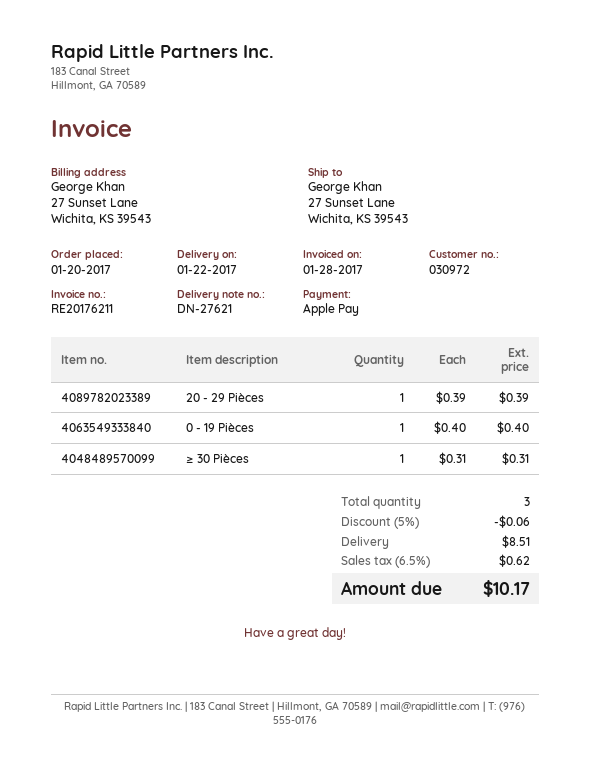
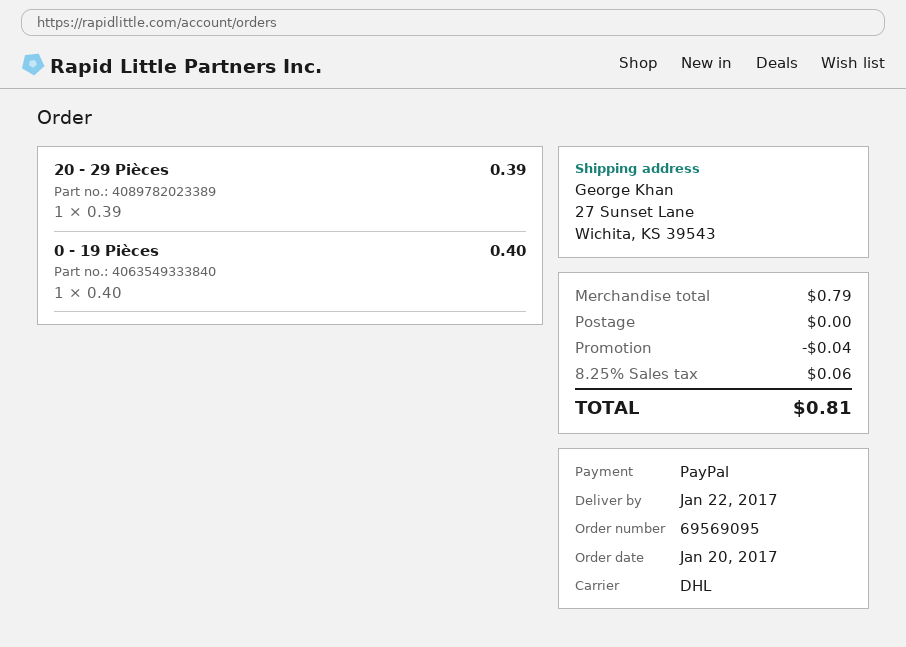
payment method: Apple Pay -> PayPal
≥ 30 Pièces: 1 x 0.31 = 0.31 -> none
discount: 0.06 -> 0.04
shipping: 8.51 -> 0.00
tax: 6.5% = 0.62 -> 8.25% = 0.06
total: 10.17 -> 0.81

